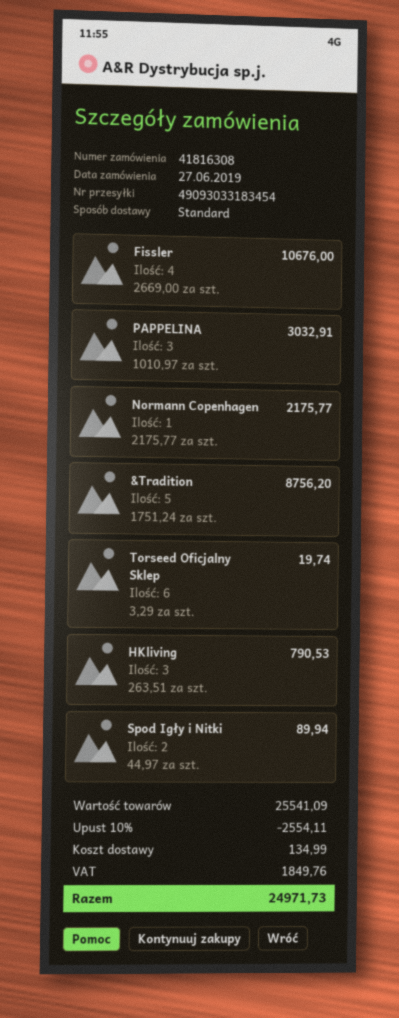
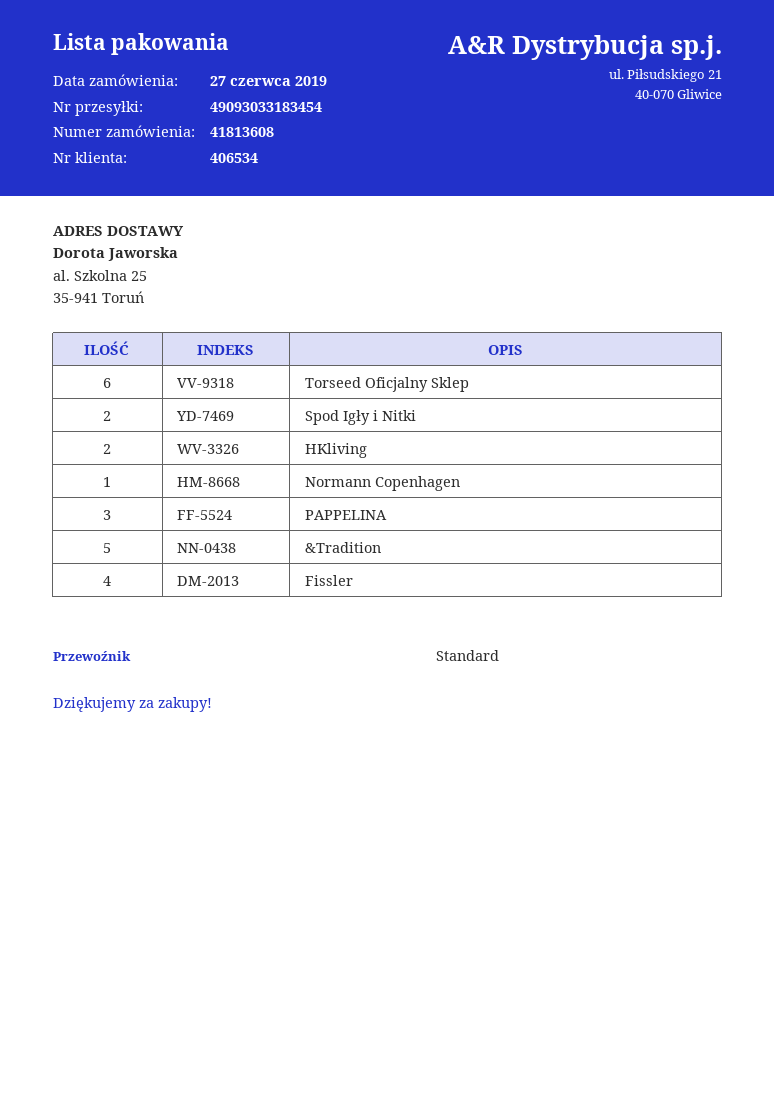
order number: 41816308 -> 41813608
HKliving: 3 -> 2

